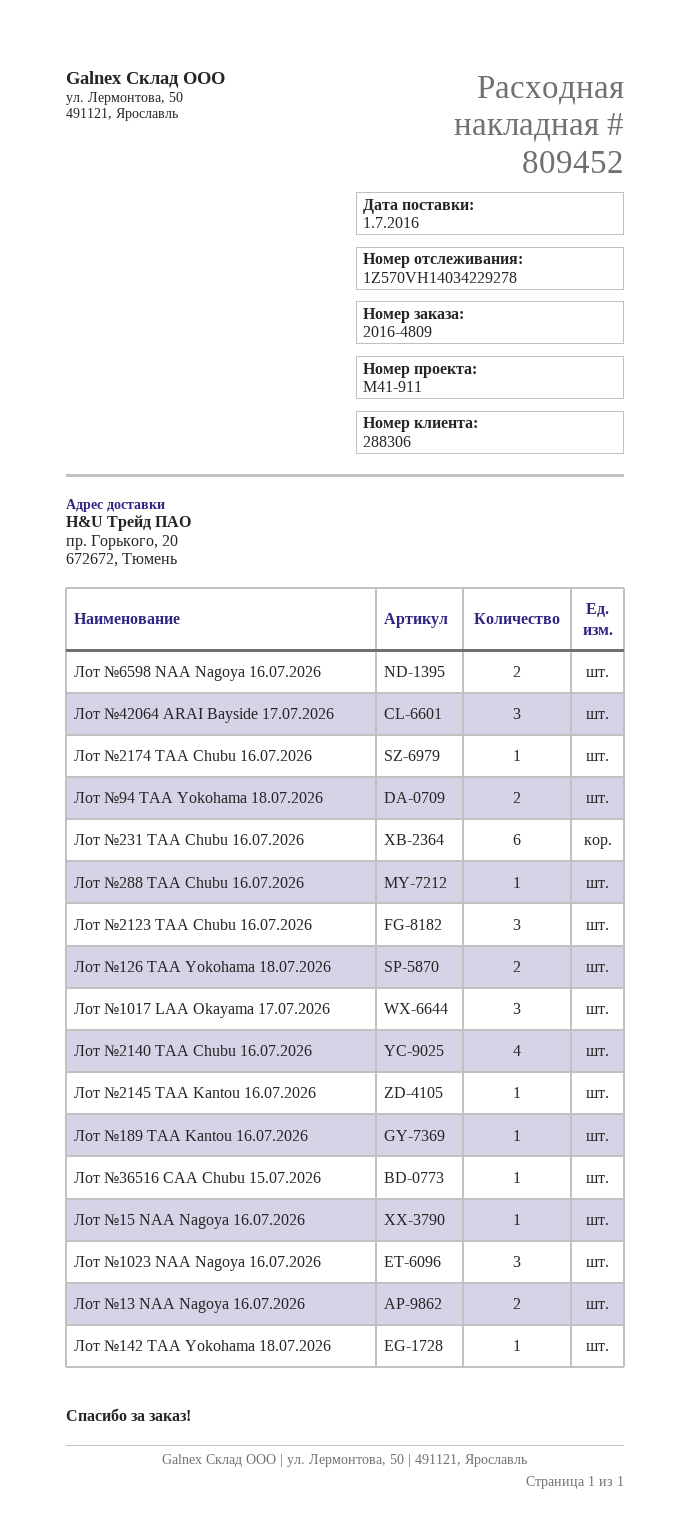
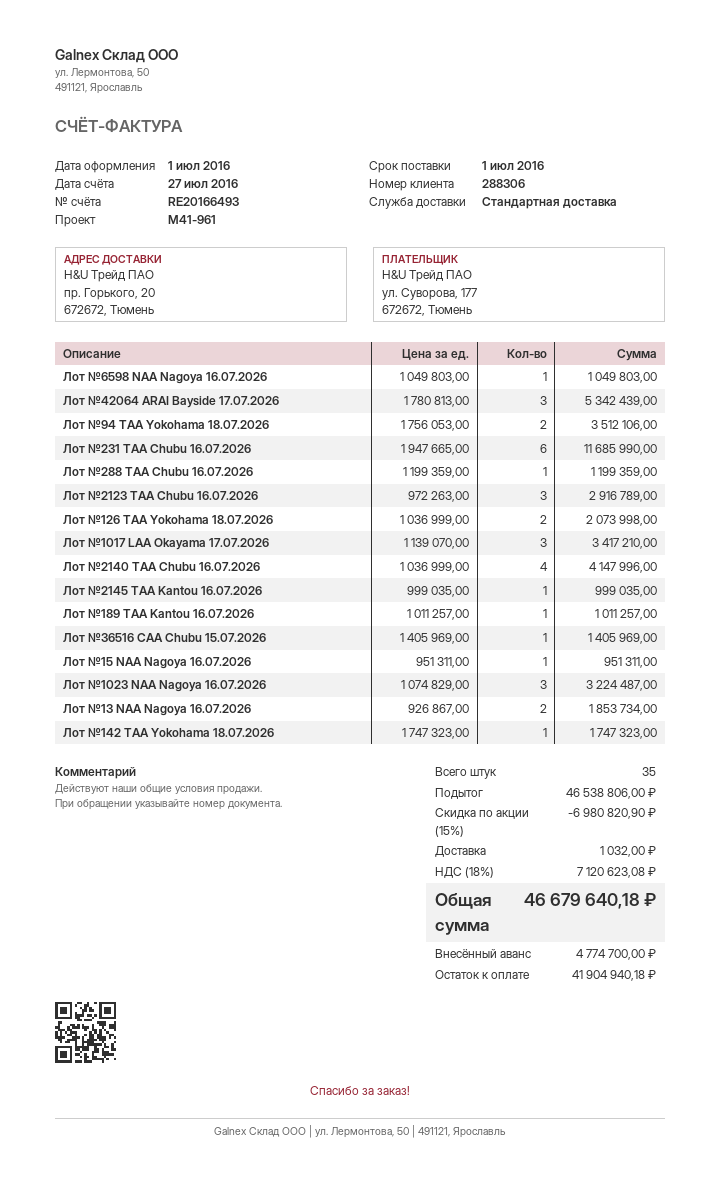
reference: M41-911 -> M41-961
Лот №6598 NAA Nagoya 16.07.2026: 2 -> 1
Лот №2174 TAA Chubu 16.07.2026: 1 -> none

